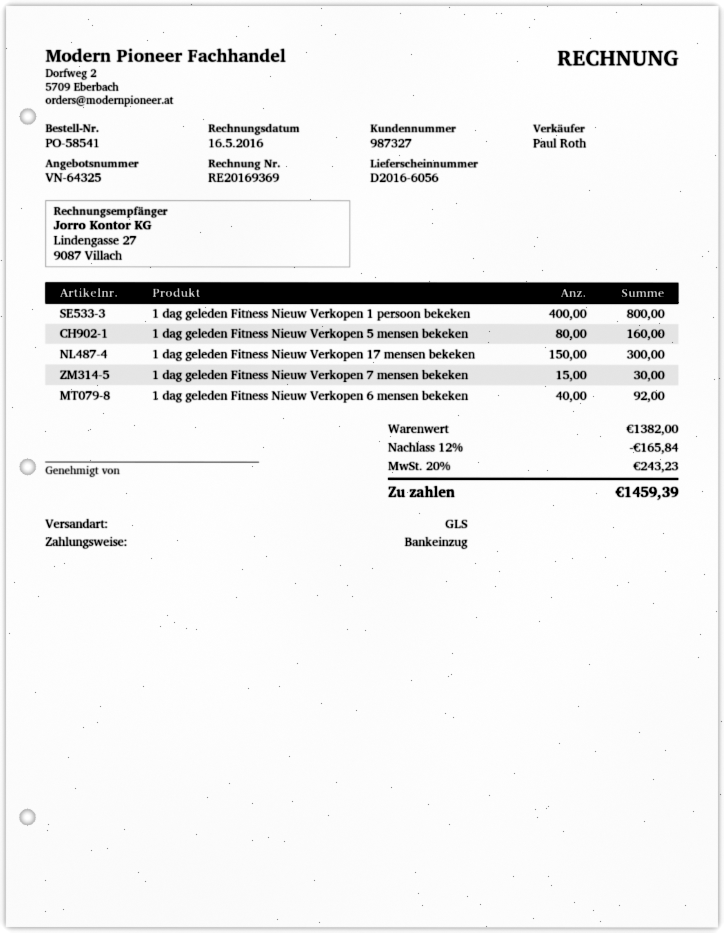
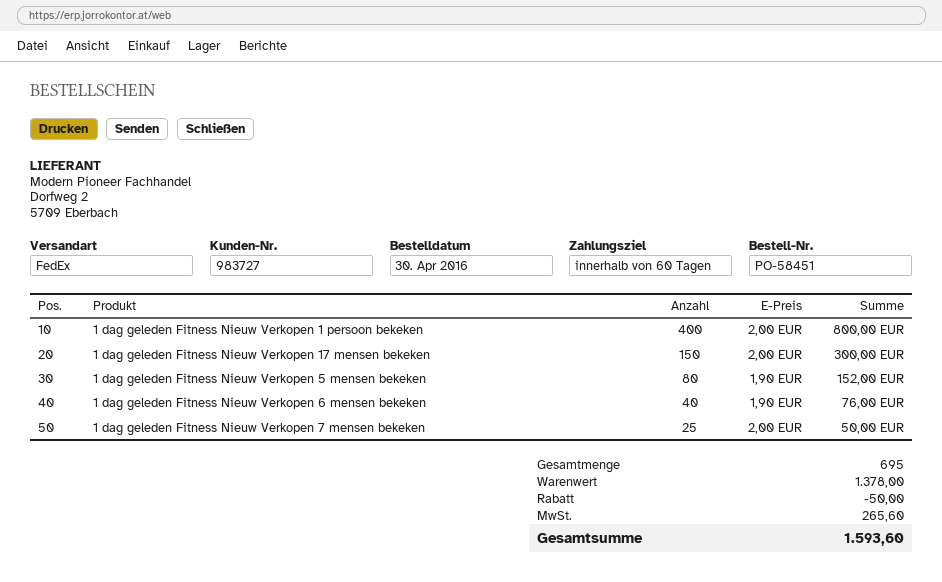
order number: PO-58541 -> PO-58451
customer number: 987327 -> 983727
shipping method: GLS -> FedEx
1 dag geleden Fitness Nieuw Verkopen 5 mensen bekeken: 80 for 160.00 -> 80 for 152.00
1 dag geleden Fitness Nieuw Verkopen 7 mensen bekeken: 15 for 30.00 -> 25 for 50.00
1 dag geleden Fitness Nieuw Verkopen 6 mensen bekeken: 40 for 92.00 -> 40 for 76.00
subtotal: 1382.00 -> 1378.00
discount: 165.84 -> 50.00
tax: 243.23 -> 265.60
total: 1459.39 -> 1593.60

